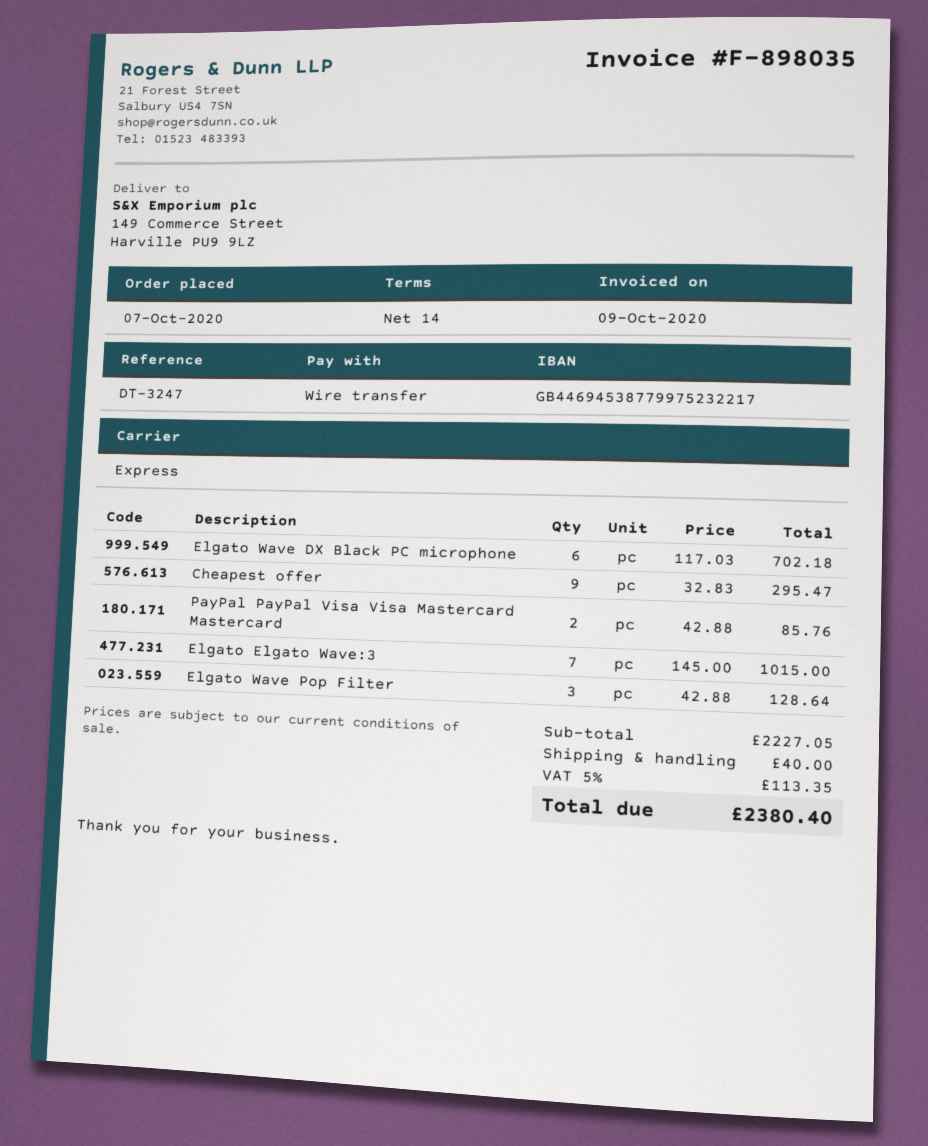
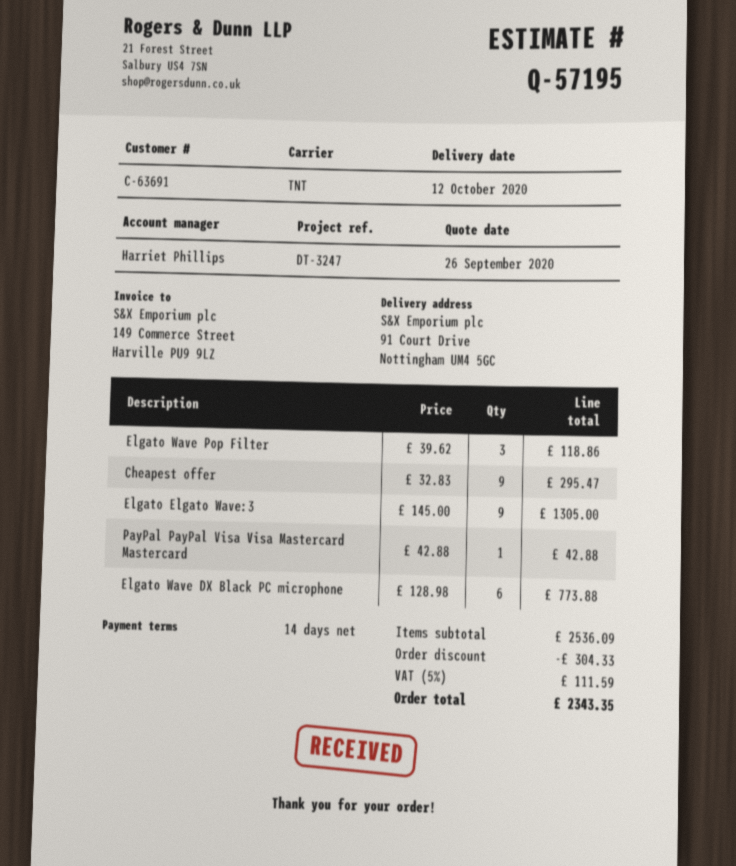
shipping method: express -> TNT
ship to: 149 Commerce Street, Harville PU9 9LZ -> 91 Court Drive, Nottingham UM4 5GC
Elgato Wave DX Black PC microphone: 6 x 117.03 = 702.18 -> 6 x 128.98 = 773.88
PayPal PayPal Visa Visa Mastercard Mastercard: 2 x 42.88 = 85.76 -> 1 x 42.88 = 42.88
Elgato Elgato Wave:3: 7 x 145.00 = 1015.00 -> 9 x 145.00 = 1305.00
Elgato Wave Pop Filter: 3 x 42.88 = 128.64 -> 3 x 39.62 = 118.86
subtotal: 2227.05 -> 2536.09
discount: none -> 304.33
shipping: 40.00 -> none
tax: 5% = 113.35 -> 5% = 111.59
total: 2380.40 -> 2343.35

